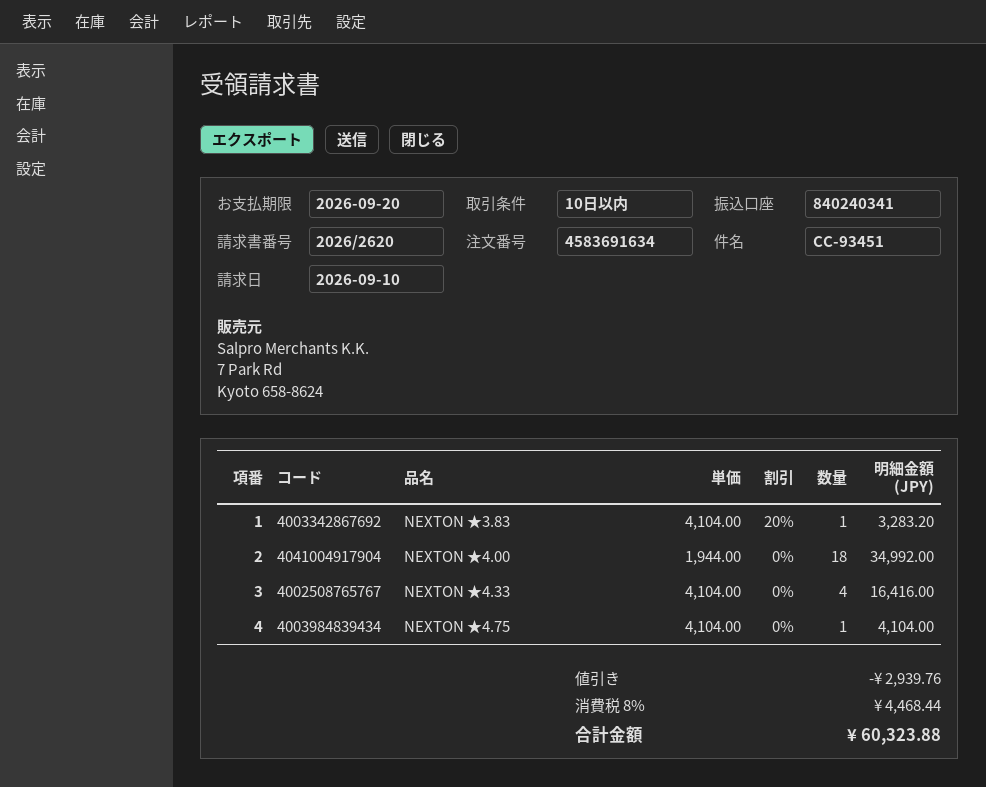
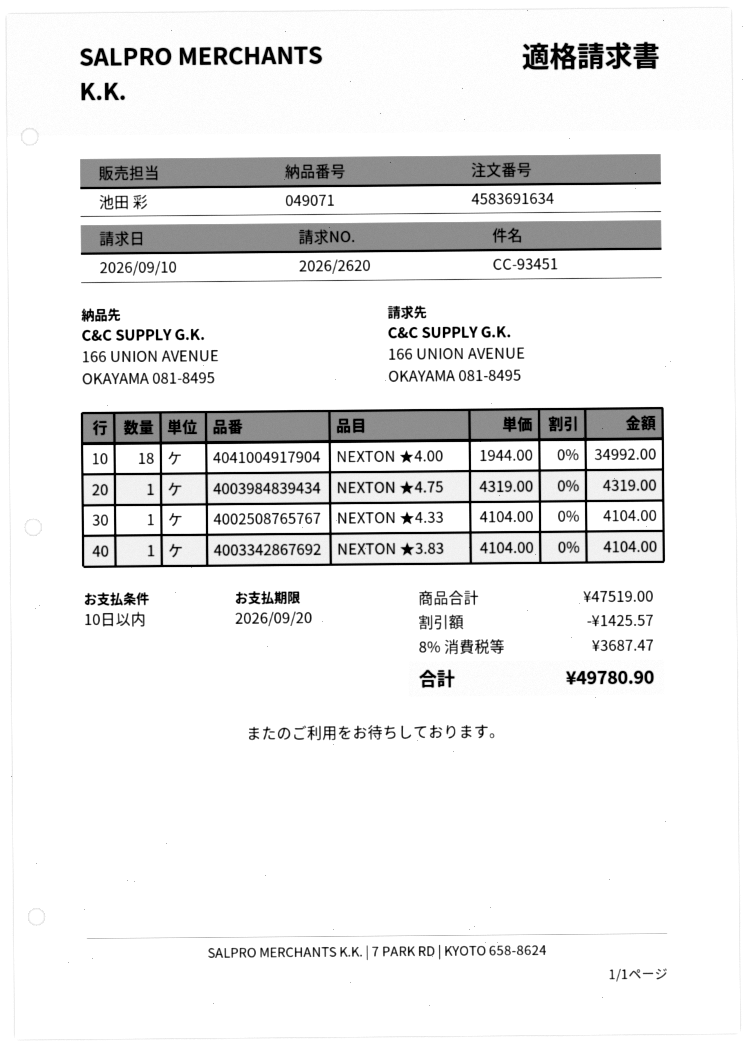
NEXTON ★3.83: 1 x 4104.00 - 20% = 3283.20 -> 1 x 4104.00 = 4104.00
NEXTON ★4.33: 4 x 4104.00 = 16416.00 -> 1 x 4104.00 = 4104.00
NEXTON ★4.75: 1 x 4104.00 = 4104.00 -> 1 x 4319.00 = 4319.00
discount: 2939.76 -> 1425.57
tax: 8% = 4468.44 -> 8% = 3687.47
total: 60323.88 -> 49780.90

